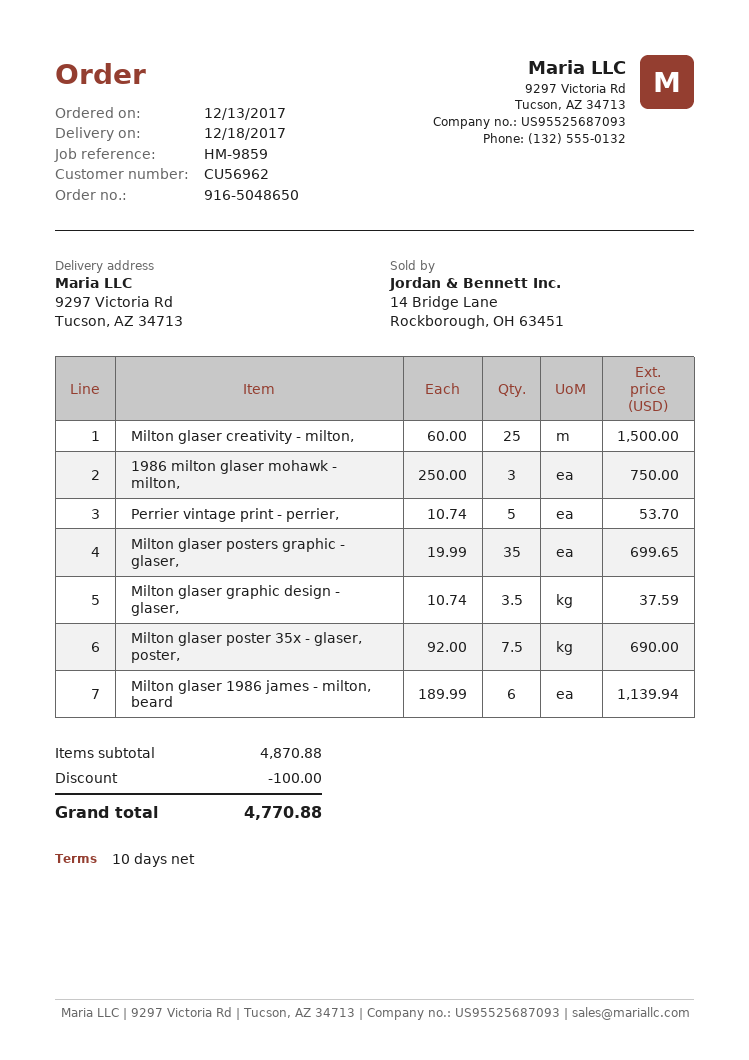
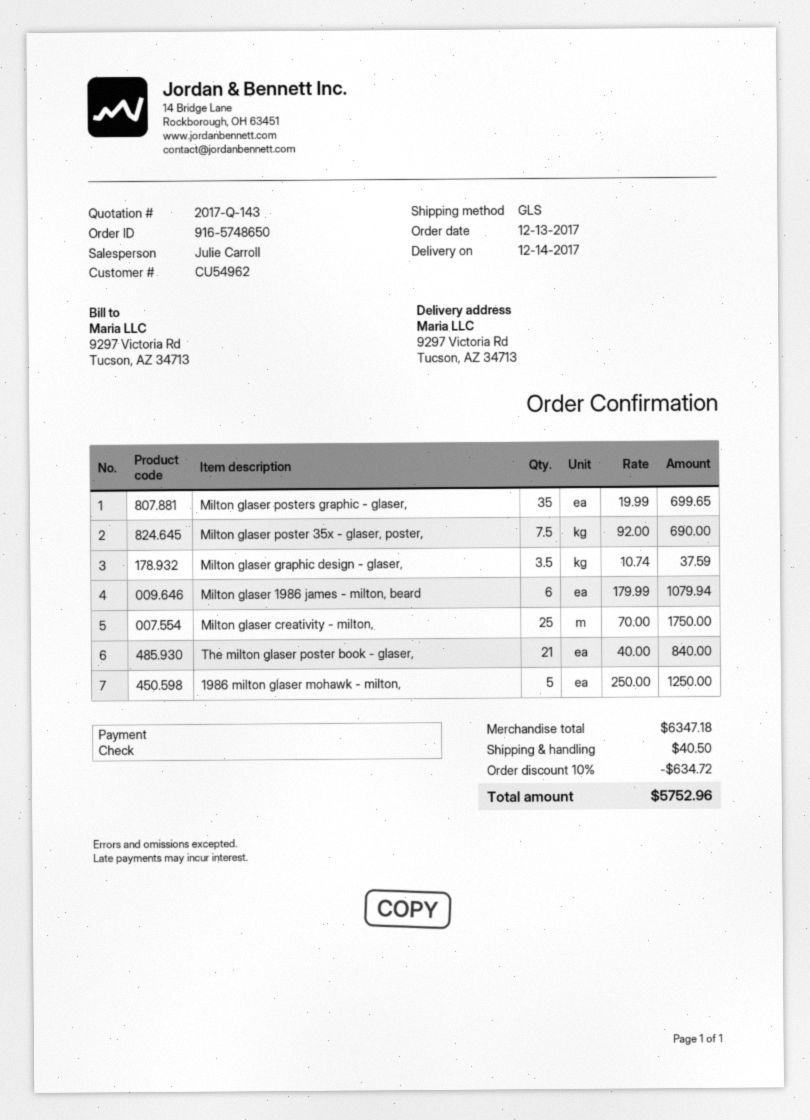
order number: 916-5048650 -> 916-5748650
delivery date: 2017-12-18 -> 2017-12-14
customer number: CU56962 -> CU54962
Milton glaser creativity - milton,: 25 x 60.00 = 1500.00 -> 25 x 70.00 = 1750.00
1986 milton glaser mohawk - milton,: 3 x 250.00 = 750.00 -> 5 x 250.00 = 1250.00
Perrier vintage print - perrier,: 5 x 10.74 = 53.70 -> none
Milton glaser 1986 james - milton, beard: 6 x 189.99 = 1139.94 -> 6 x 179.99 = 1079.94
The milton glaser poster book - glaser,: none -> 21 x 40.00 = 840.00
subtotal: 4870.88 -> 6347.18
discount: 100.00 -> 634.72
shipping: none -> 40.50
total: 4770.88 -> 5752.96

